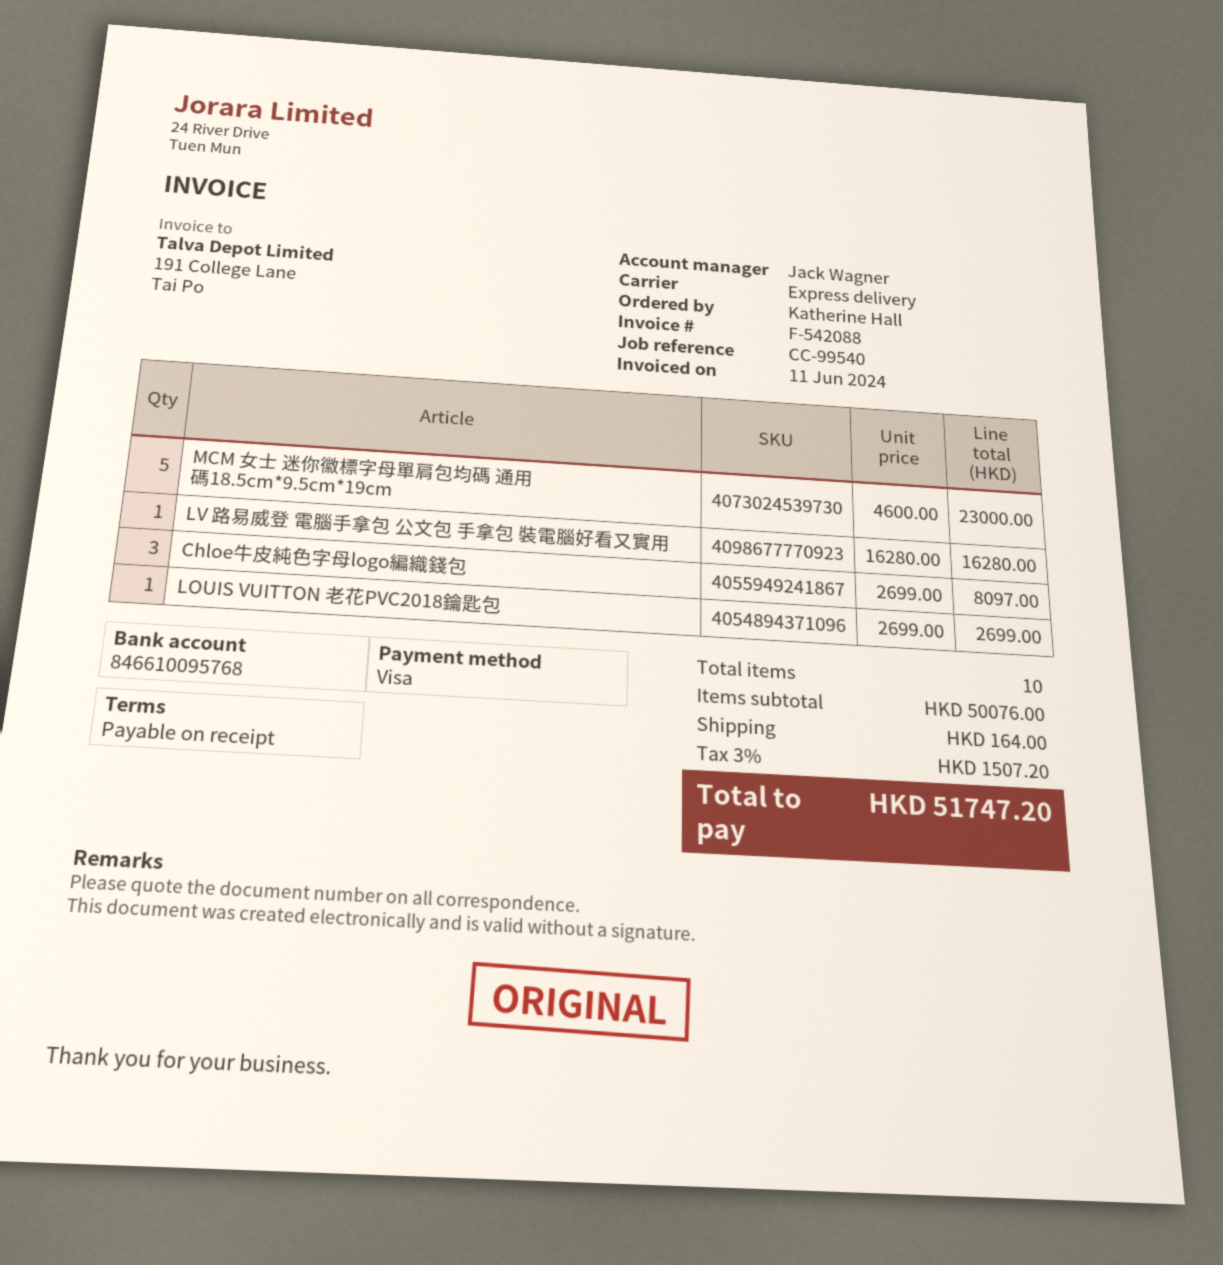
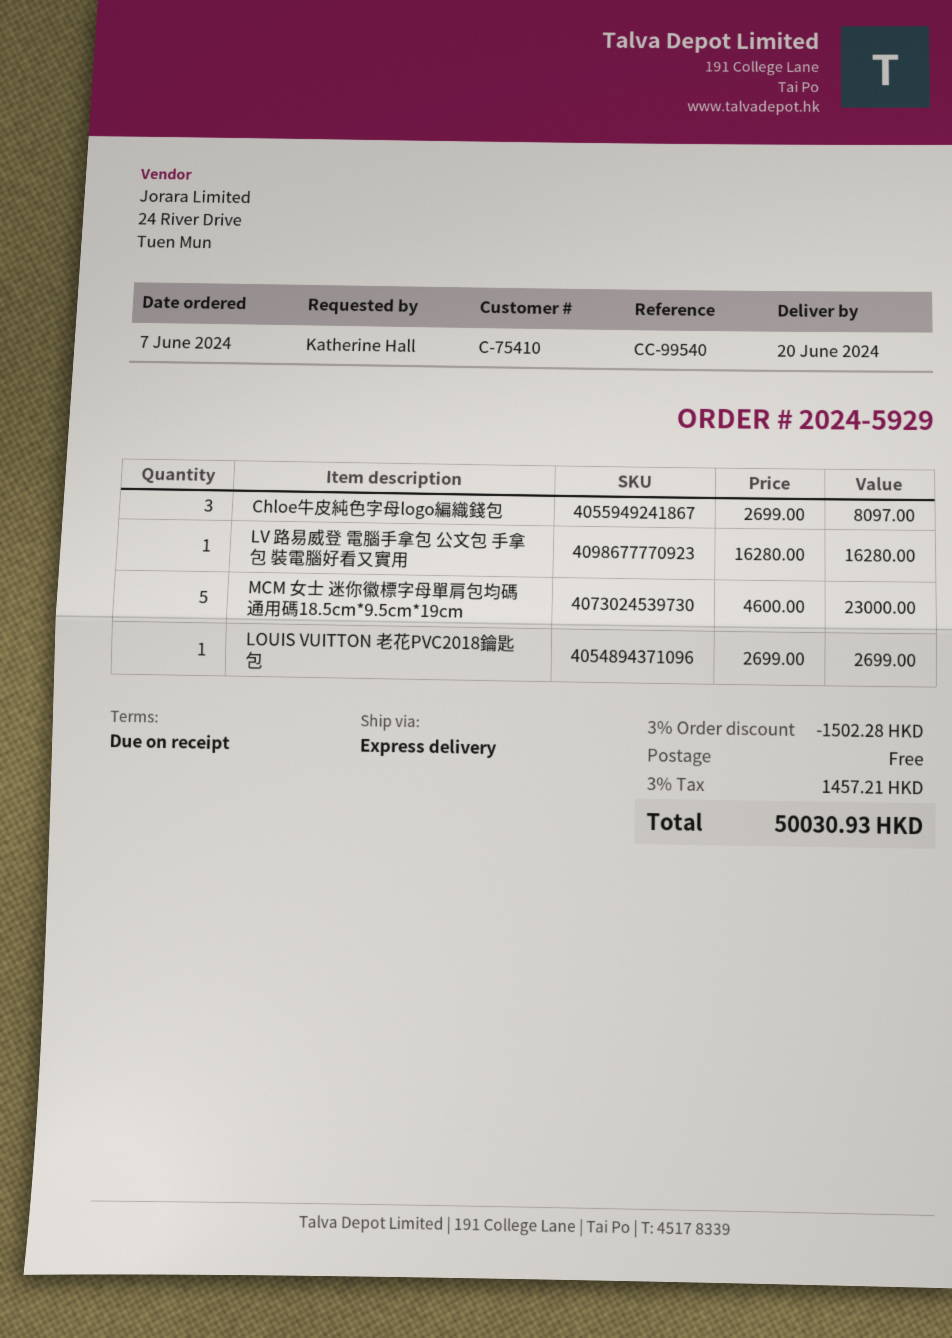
discount: none -> 3% = 1502.28
shipping: 164.00 -> 0.00
tax: 3% = 1507.20 -> 3% = 1457.21
total: 51747.20 -> 50030.93

